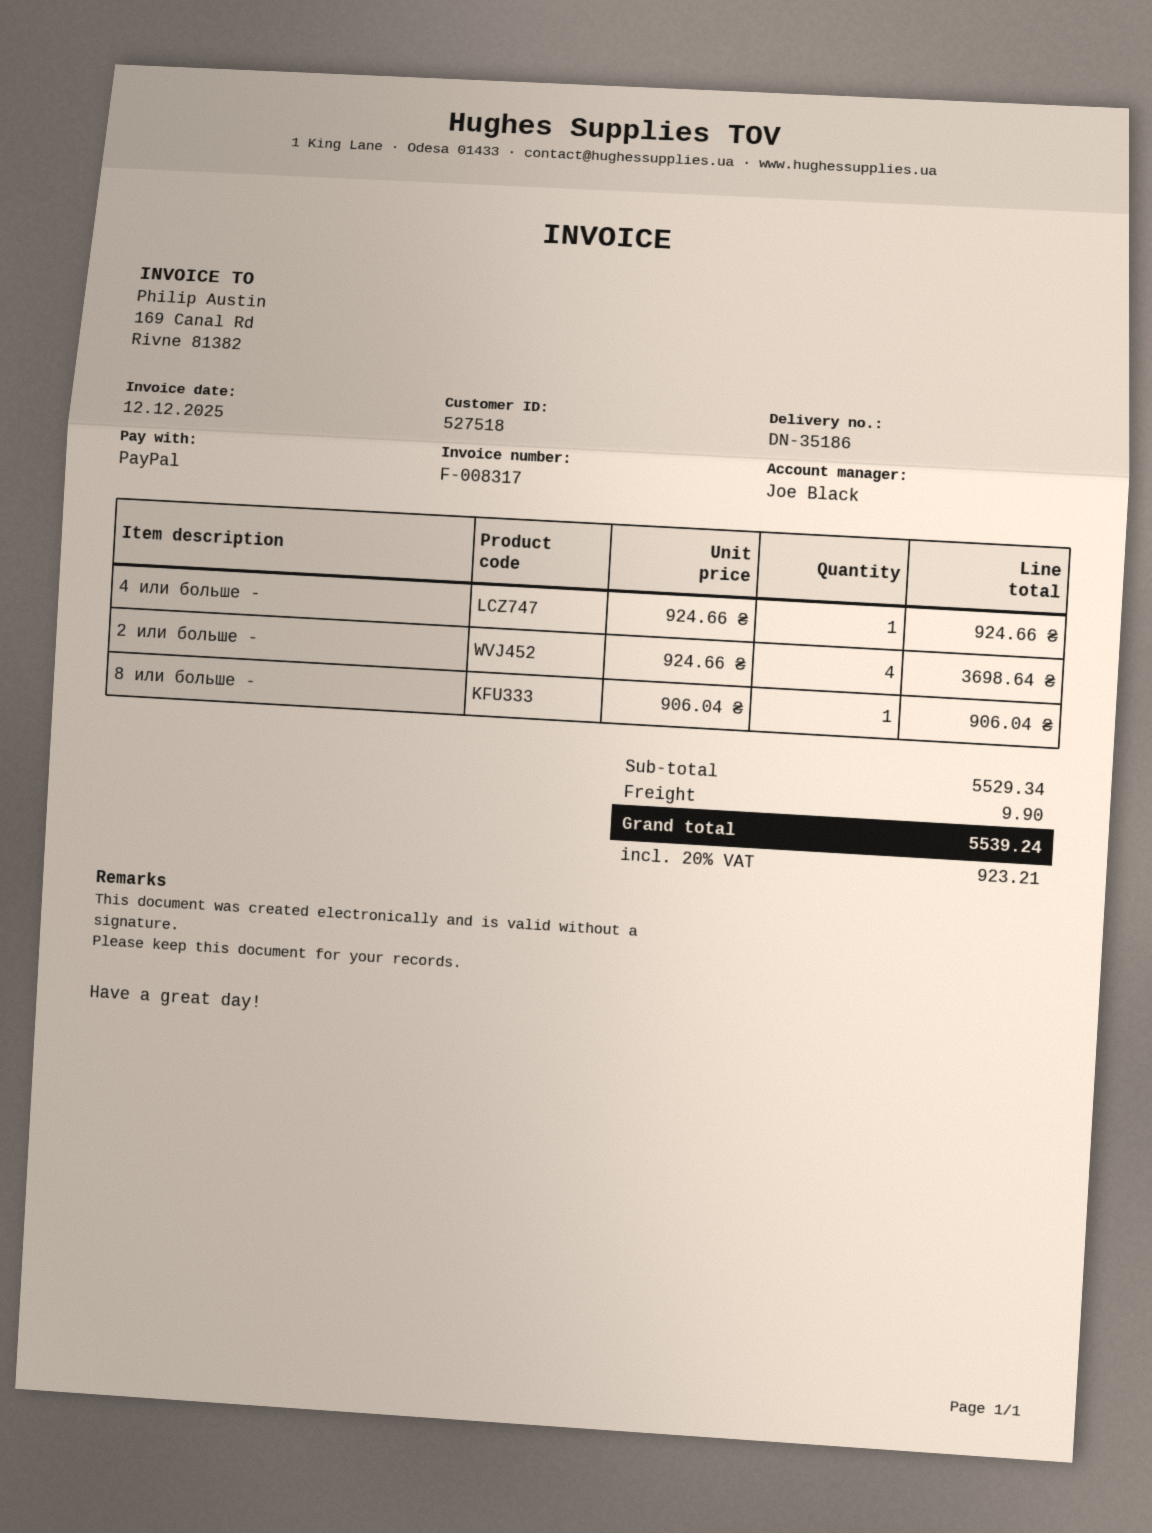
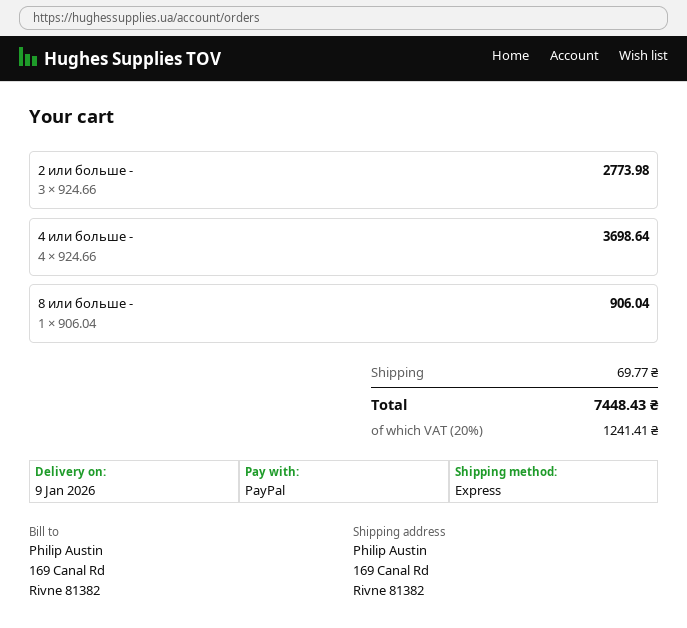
4 или больше -: 1 x 924.66 = 924.66 -> 4 x 924.66 = 3698.64
2 или больше -: 4 x 924.66 = 3698.64 -> 3 x 924.66 = 2773.98
shipping: 9.90 -> 69.77
tax: 20% = 923.21 -> 20% = 1241.41
total: 5539.24 -> 7448.43

